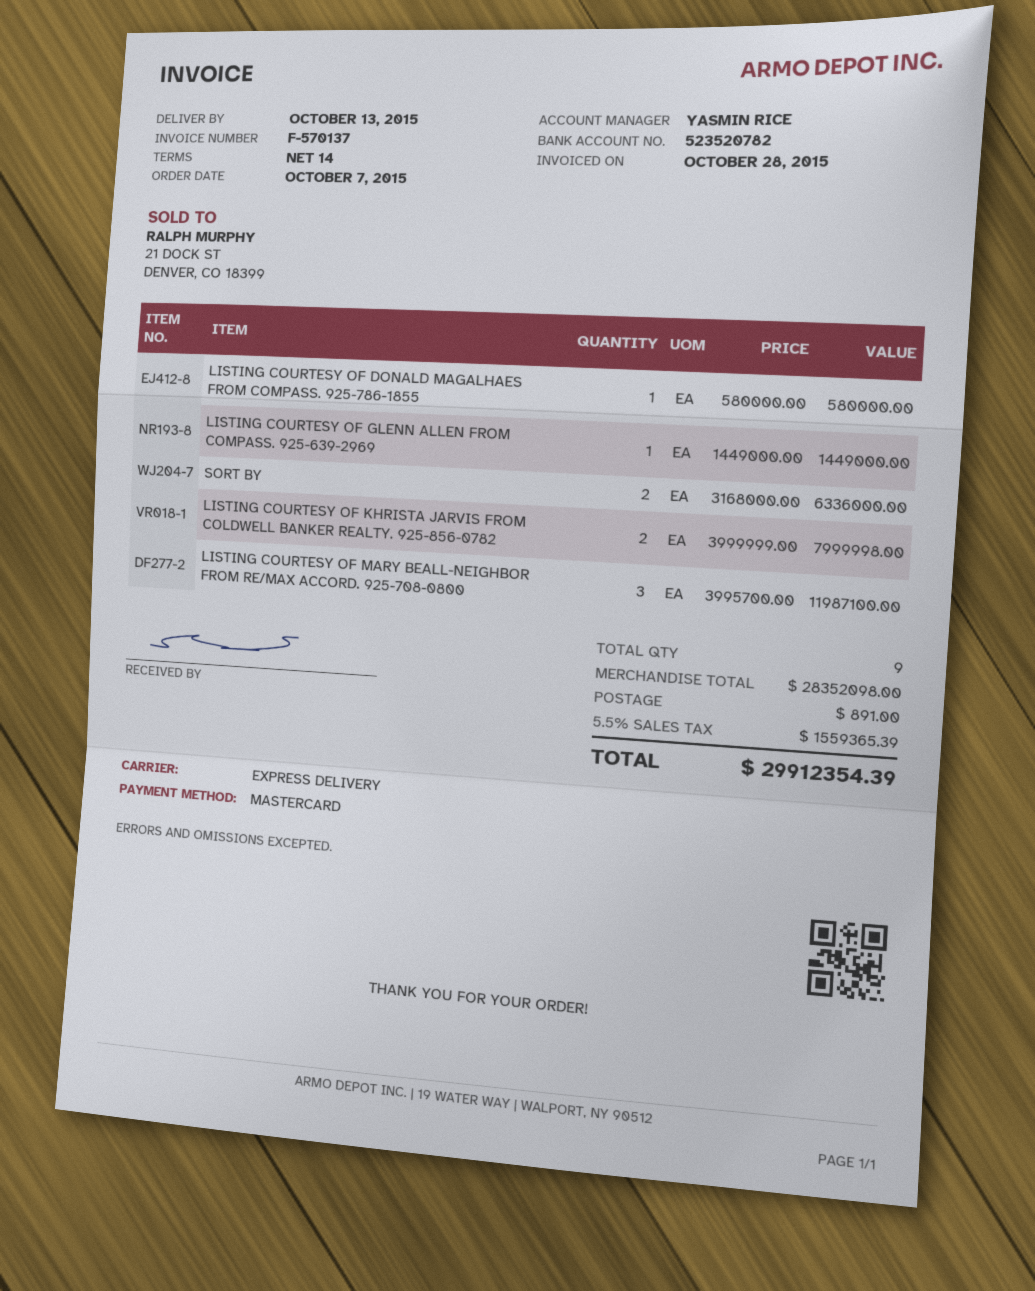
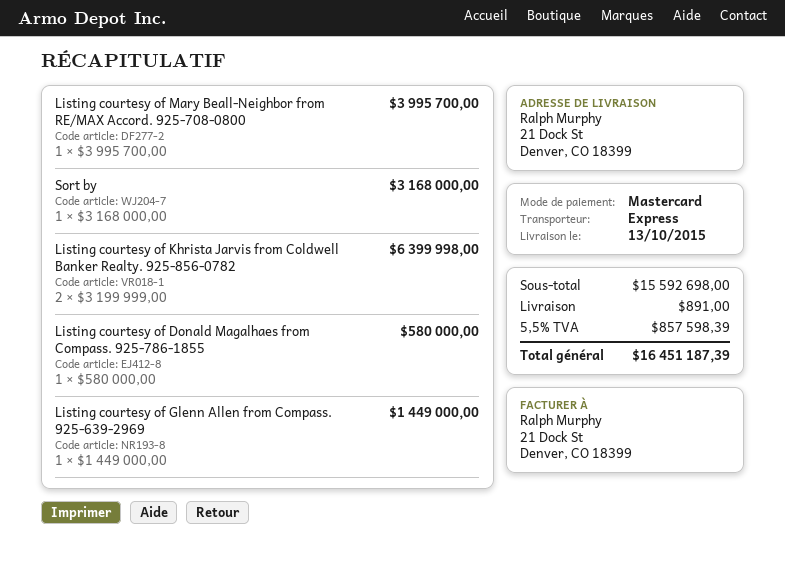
SORT BY: 2 x 3168000.00 = 6336000.00 -> 1 x 3168000.00 = 3168000.00
LISTING COURTESY OF KHRISTA JARVIS FROM COLDWELL BANKER REALTY. 925-856-0782: 2 x 3999999.00 = 7999998.00 -> 2 x 3199999.00 = 6399998.00
LISTING COURTESY OF MARY BEALL-NEIGHBOR FROM RE/MAX ACCORD. 925-708-0800: 3 x 3995700.00 = 11987100.00 -> 1 x 3995700.00 = 3995700.00
subtotal: 28352098.00 -> 15592698.00
tax: 5.5% = 1559365.39 -> 5.5% = 857598.39
total: 29912354.39 -> 16451187.39

